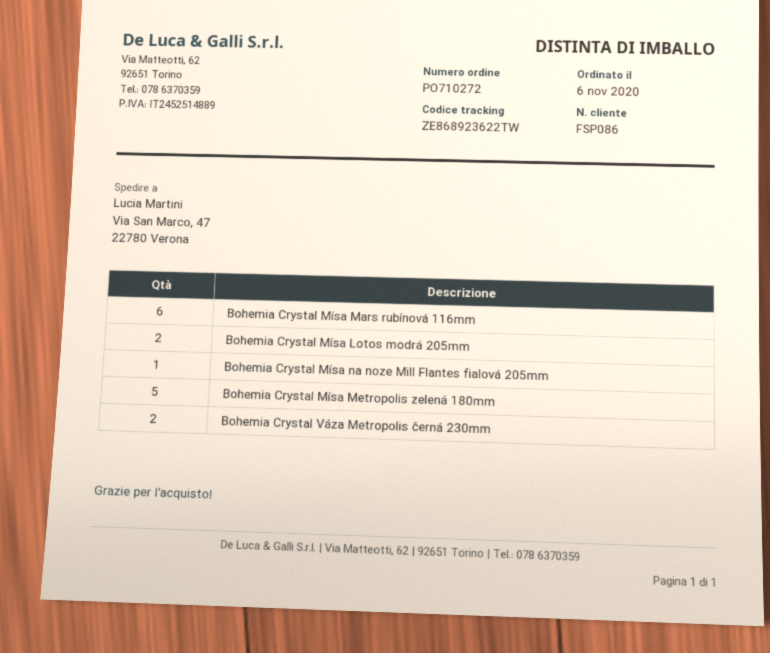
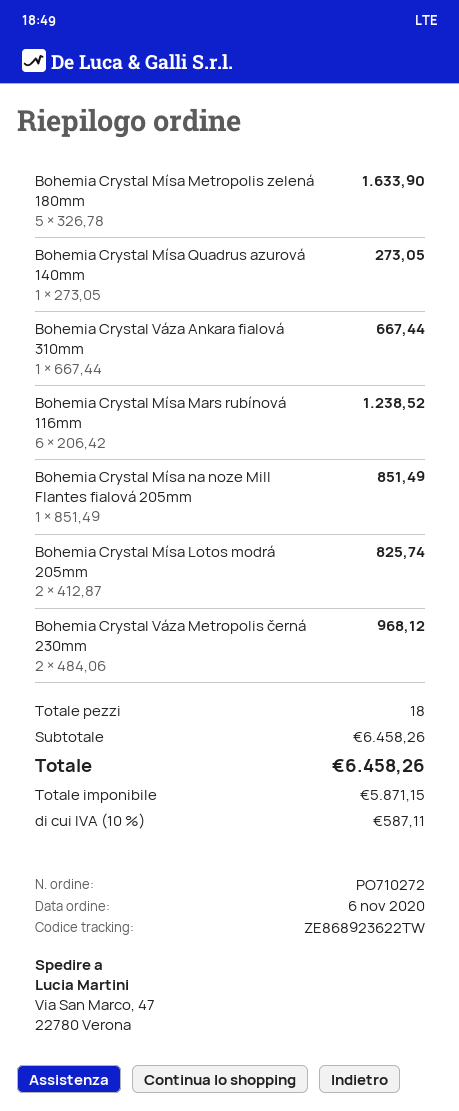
Bohemia Crystal Mísa Quadrus azurová 140mm: none -> 1
Bohemia Crystal Váza Ankara fialová 310mm: none -> 1

